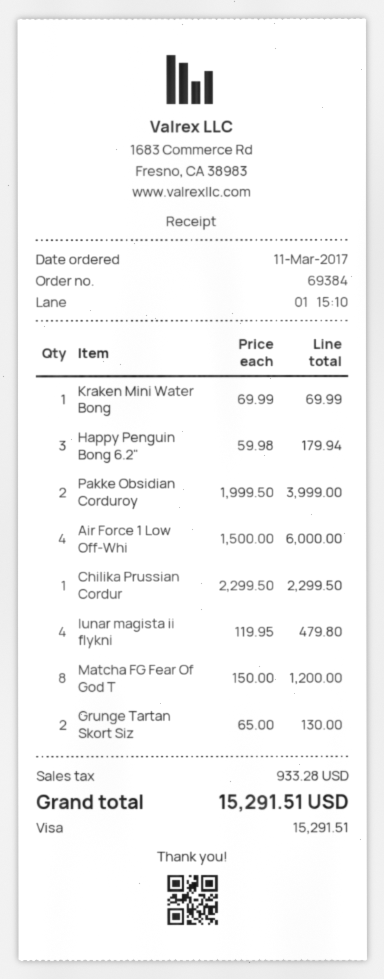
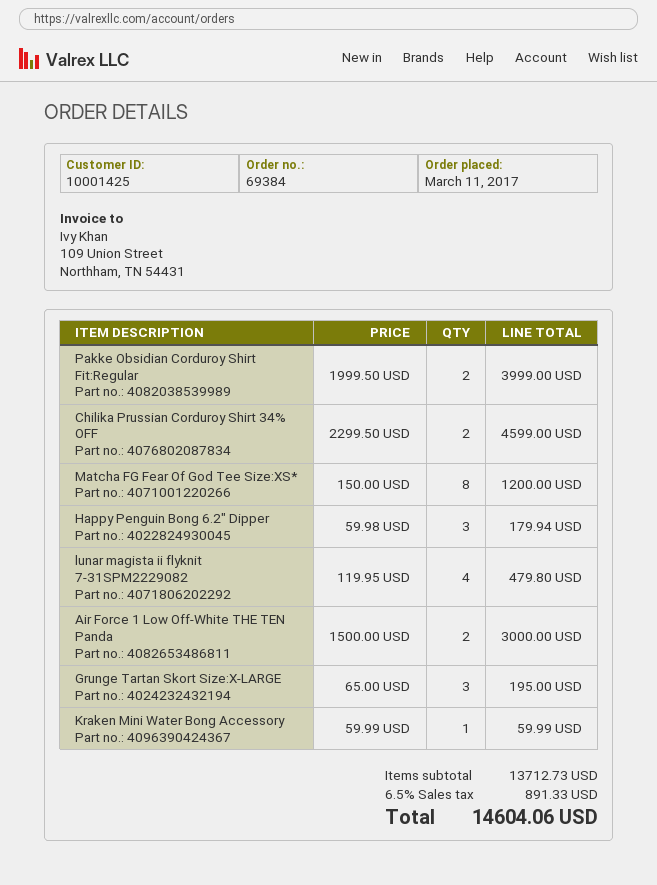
Kraken Mini Water Bong: 1 x 69.99 = 69.99 -> 1 x 59.99 = 59.99
Air Force 1 Low Off-Whi: 4 x 1500.00 = 6000.00 -> 2 x 1500.00 = 3000.00
Chilika Prussian Cordur: 1 x 2299.50 = 2299.50 -> 2 x 2299.50 = 4599.00
Grunge Tartan Skort Siz: 2 x 65.00 = 130.00 -> 3 x 65.00 = 195.00
tax: 933.28 -> 891.33
total: 15291.51 -> 14604.06

